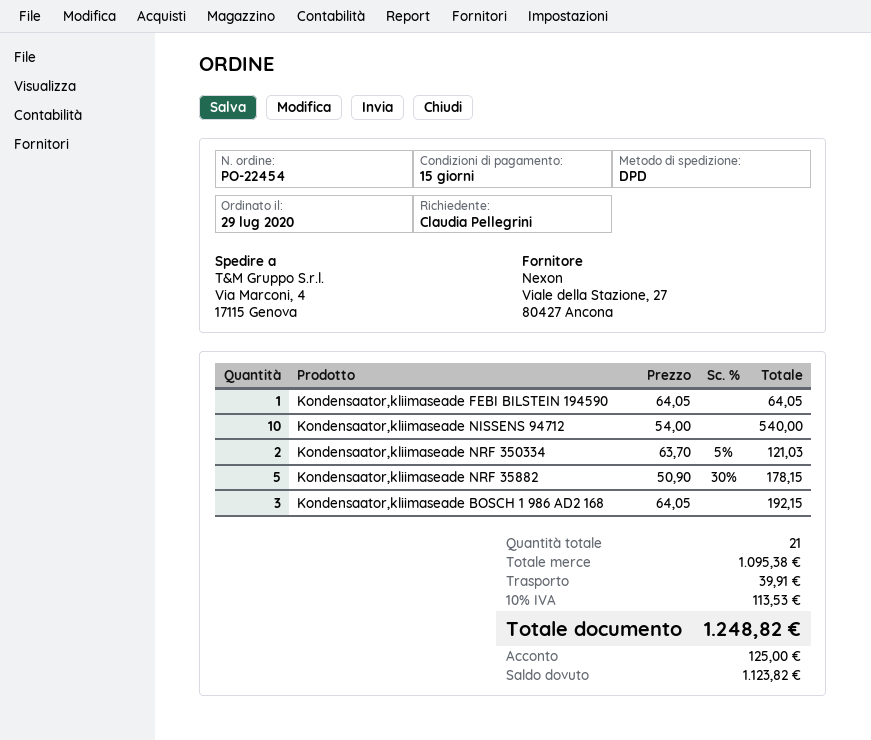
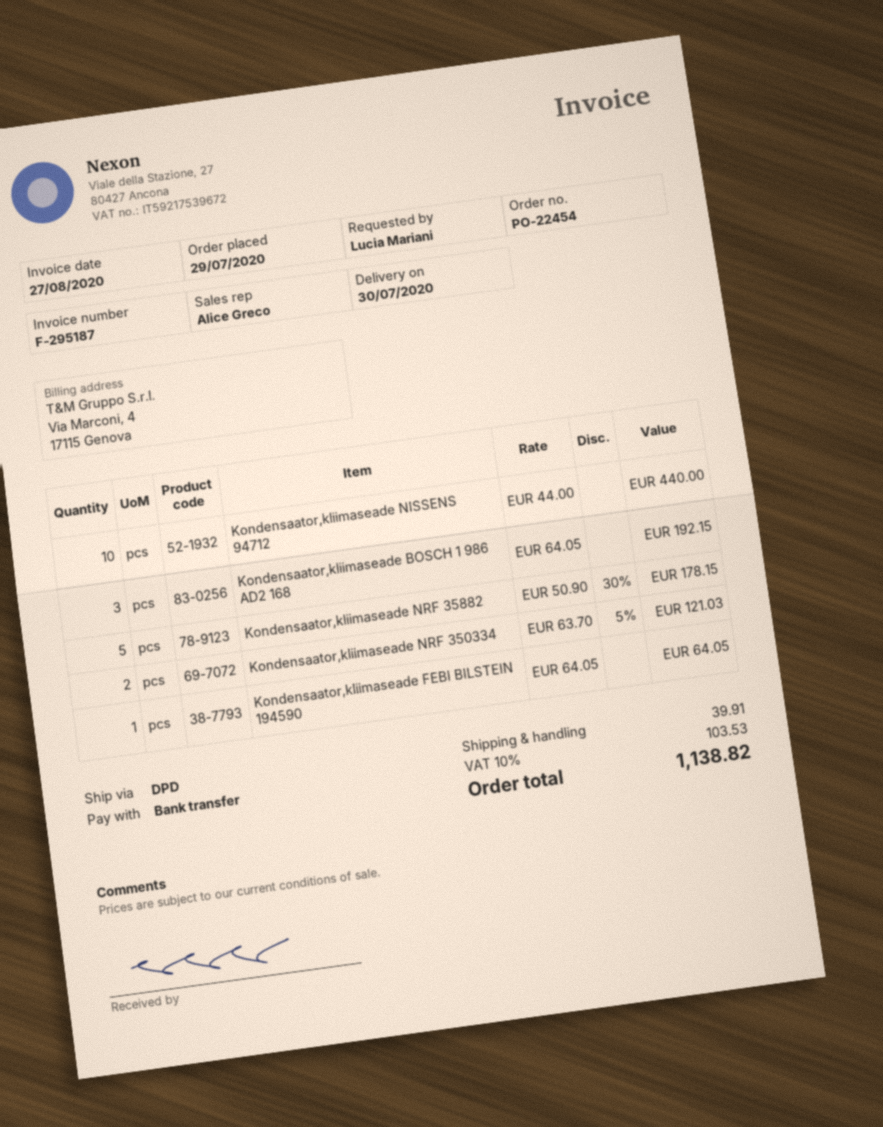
ordered by: Claudia Pellegrini -> Lucia Mariani
Kondensaator,kliimaseade NISSENS 94712: 10 x 54.00 = 540.00 -> 10 x 44.00 = 440.00
tax: 10% = 113.53 -> 10% = 103.53
total: 1248.82 -> 1138.82

